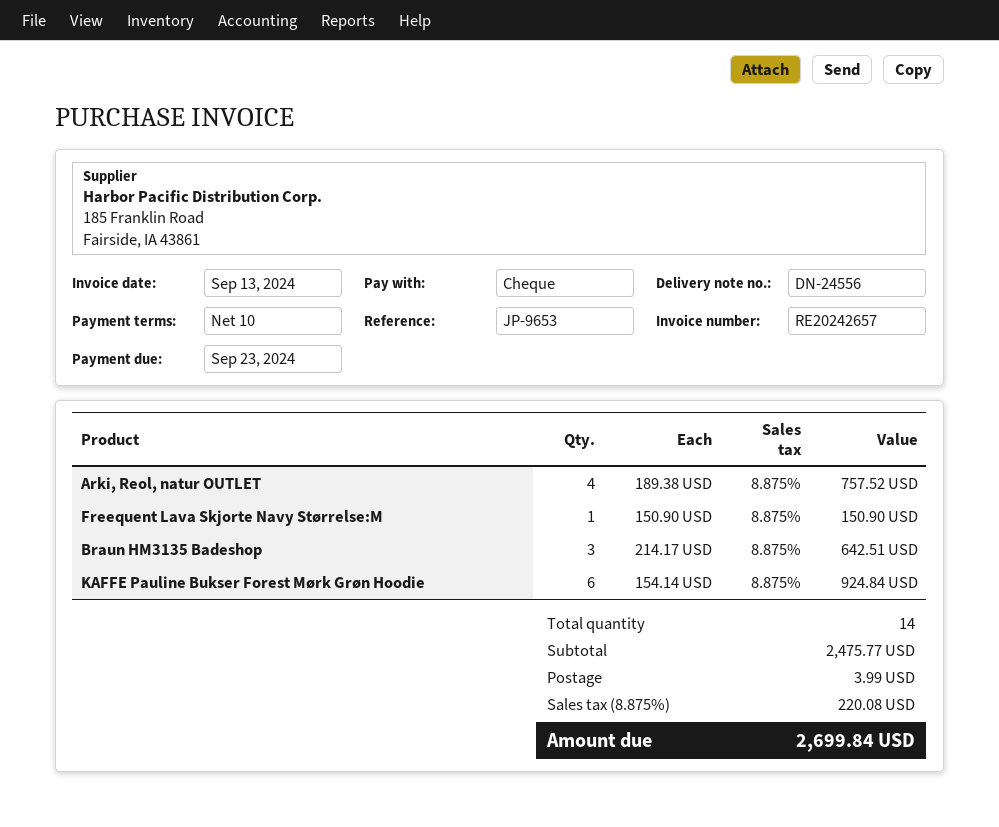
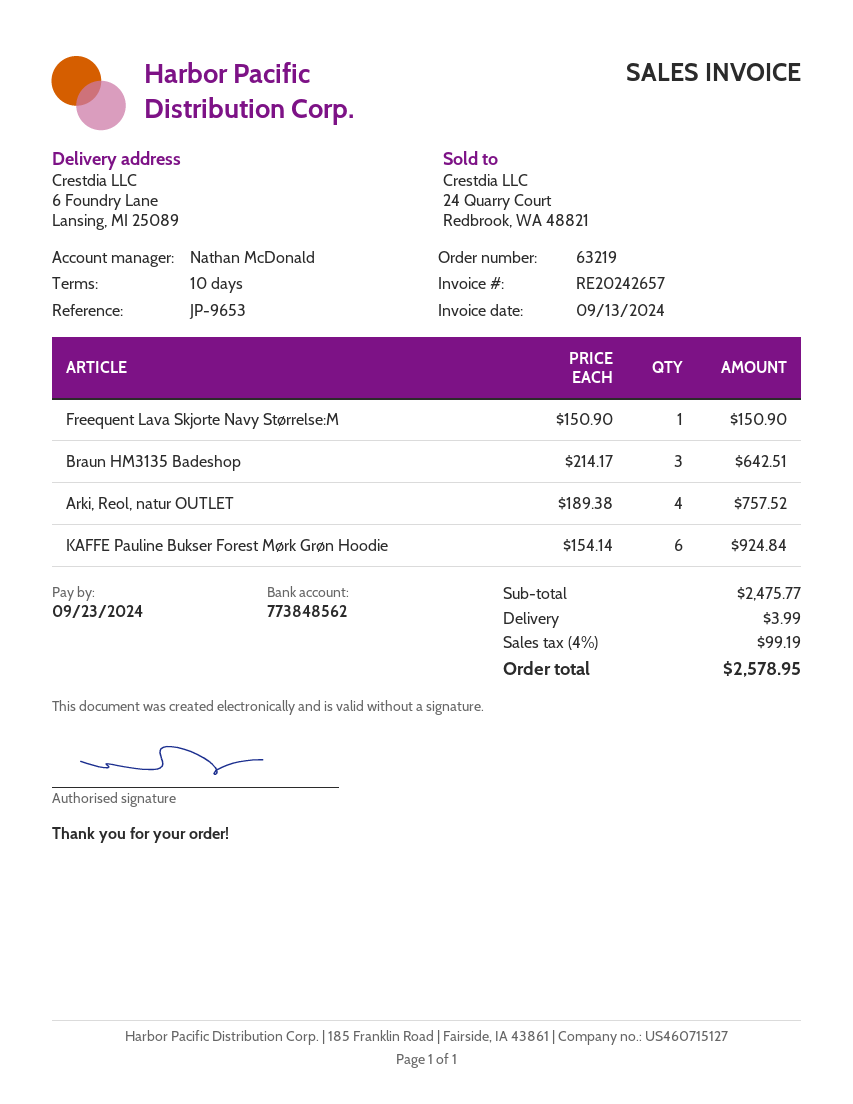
tax: 8.875% = 220.08 -> 4% = 99.19
total: 2699.84 -> 2578.95

